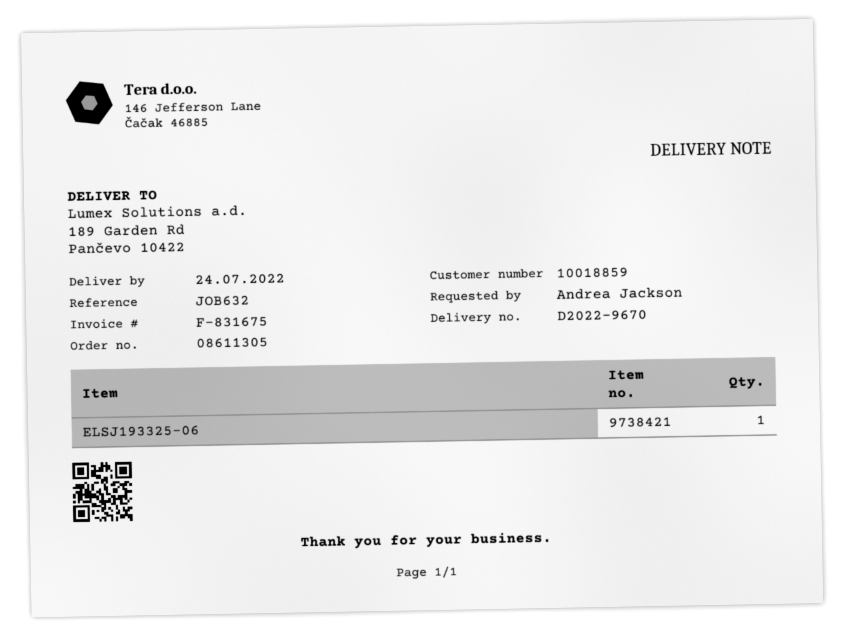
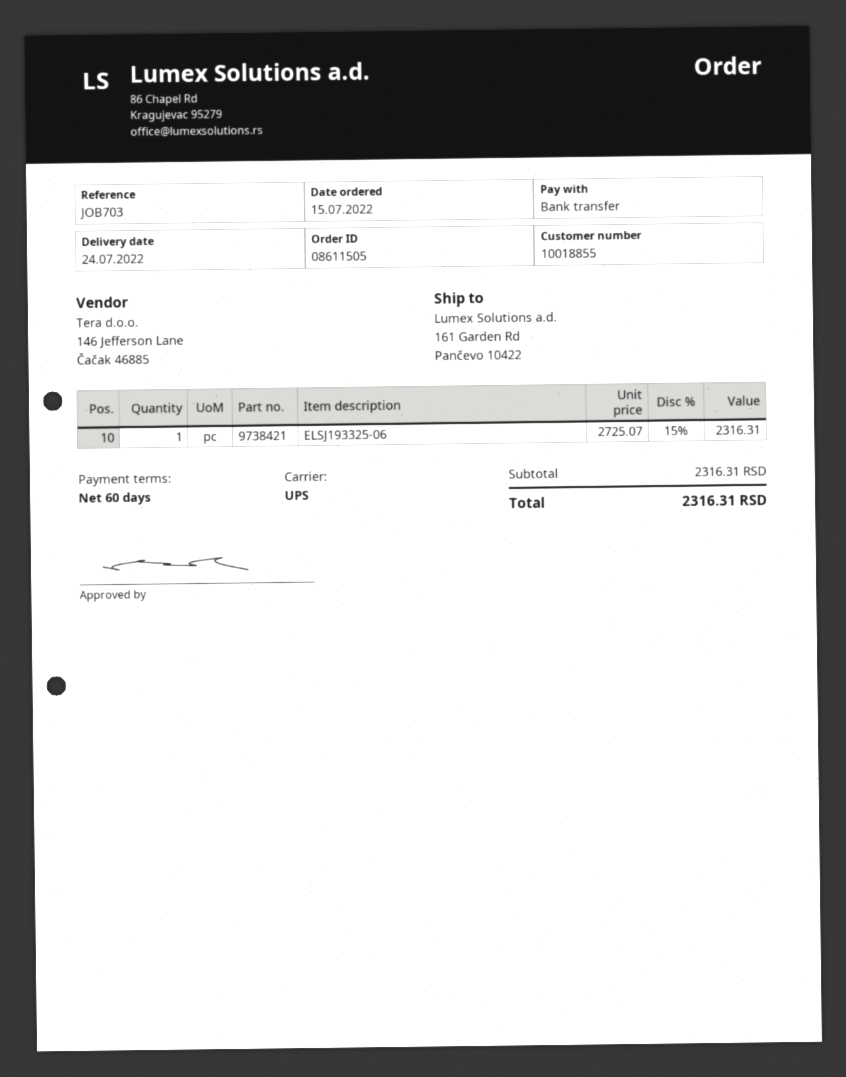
order number: 08611305 -> 08611505
customer number: 10018859 -> 10018855
reference: JOB632 -> JOB703
ship to: 189 Garden Rd, Pančevo 10422 -> 161 Garden Rd, Pančevo 10422

